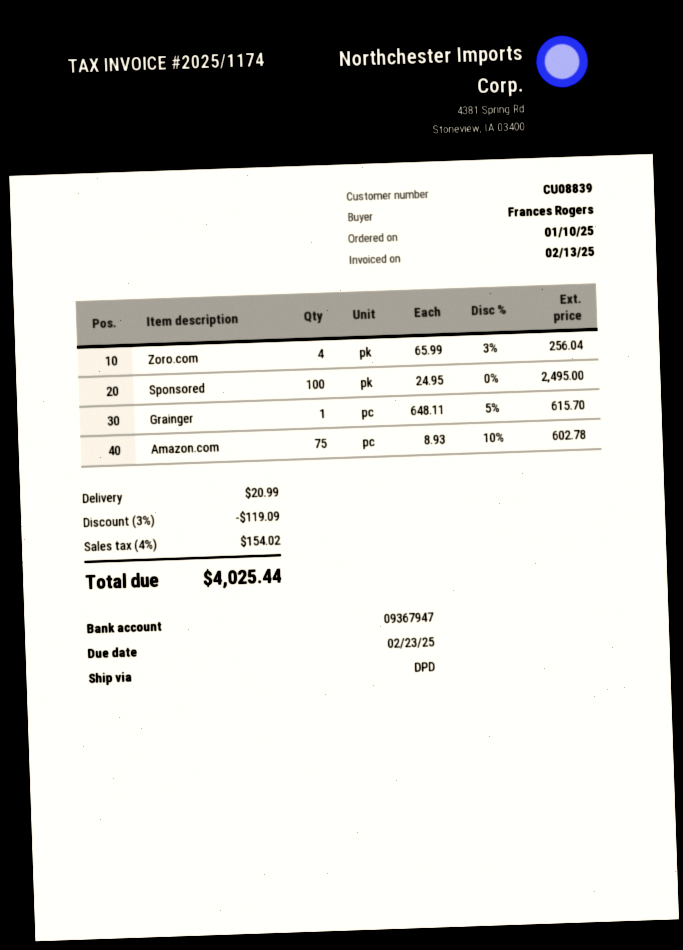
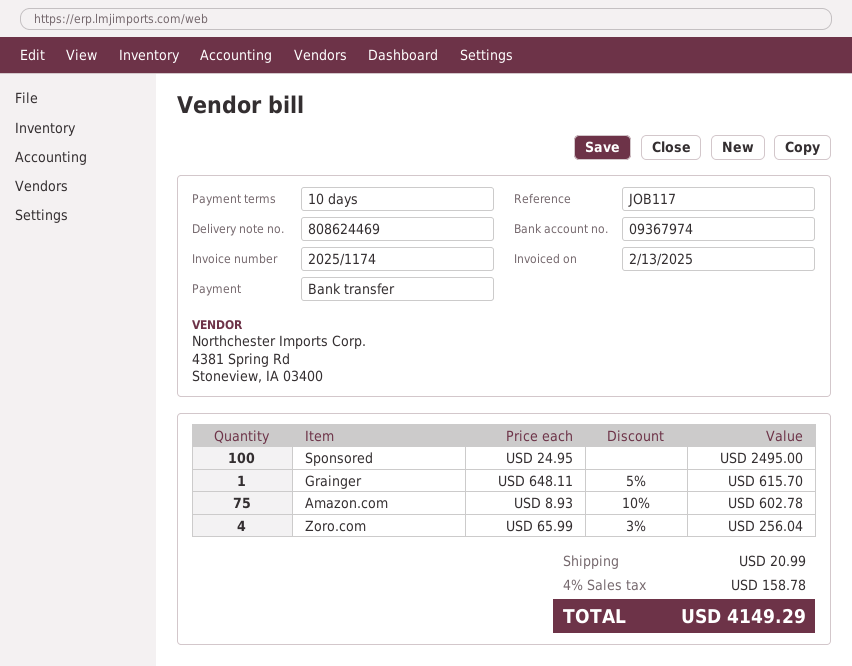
bank account: 09367947 -> 09367974
discount: 3% = 119.09 -> none
tax: 4% = 154.02 -> 4% = 158.78
total: 4025.44 -> 4149.29

